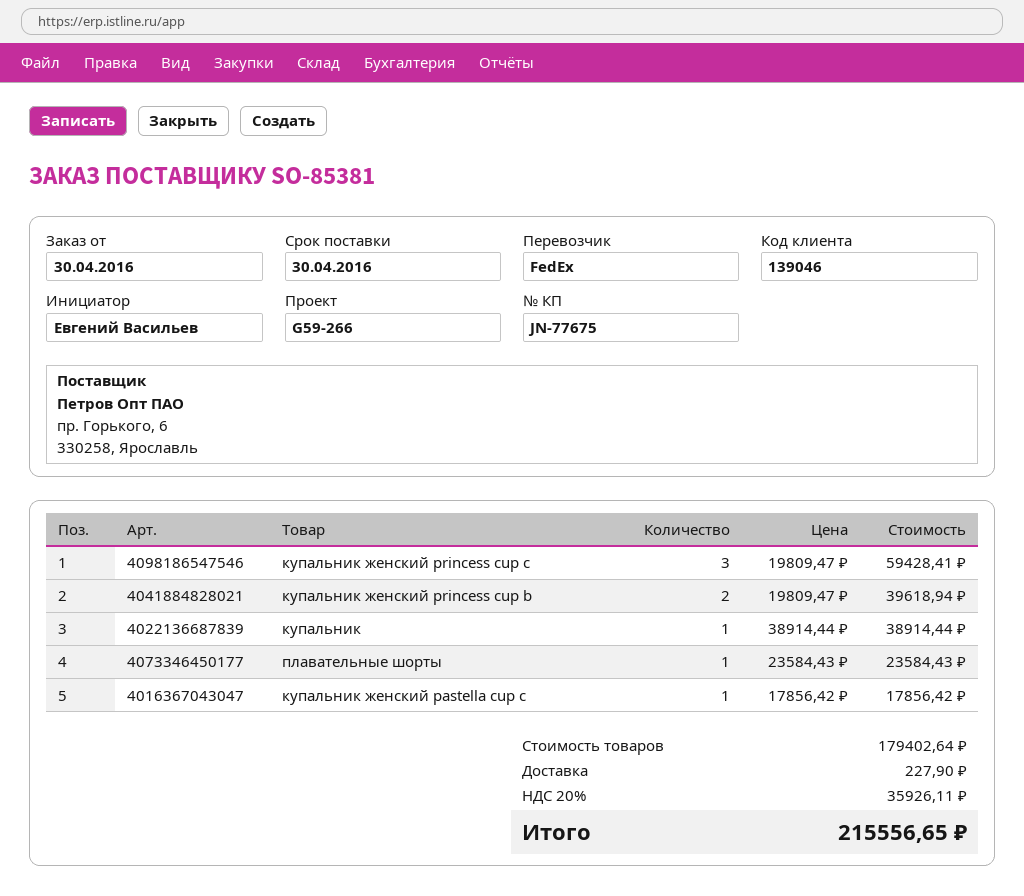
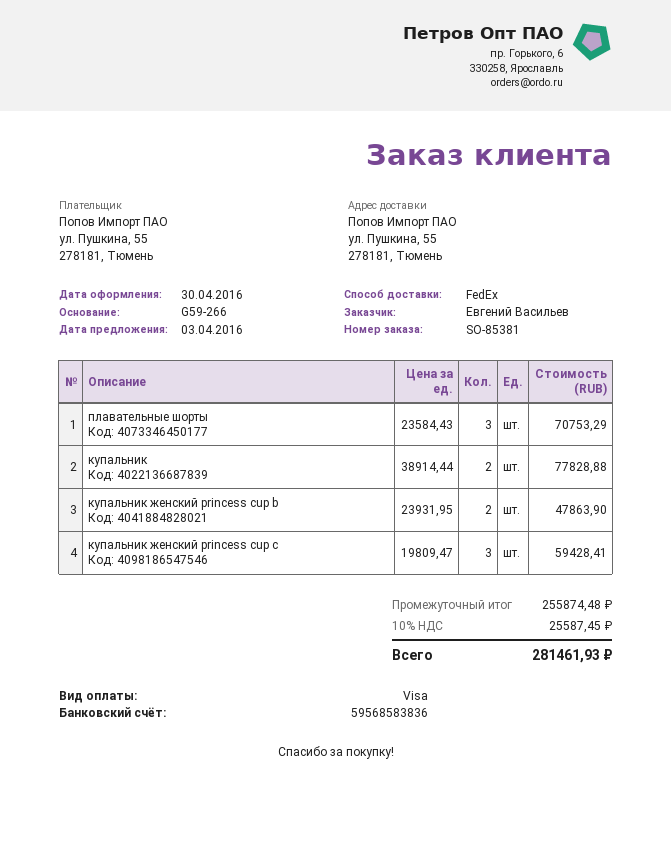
купальник женский princess cup b: 2 x 19809.47 = 39618.94 -> 2 x 23931.95 = 47863.90
купальник: 1 x 38914.44 = 38914.44 -> 2 x 38914.44 = 77828.88
плавательные шорты: 1 x 23584.43 = 23584.43 -> 3 x 23584.43 = 70753.29
купальник женский pastella cup c: 1 x 17856.42 = 17856.42 -> none
subtotal: 179402.64 -> 255874.48
shipping: 227.90 -> none
tax: 20% = 35926.11 -> 10% = 25587.45
total: 215556.65 -> 281461.93

